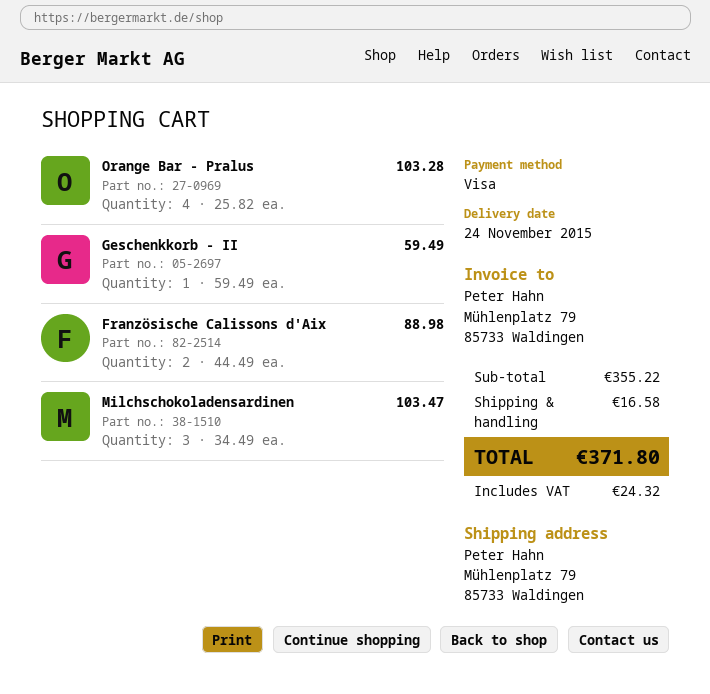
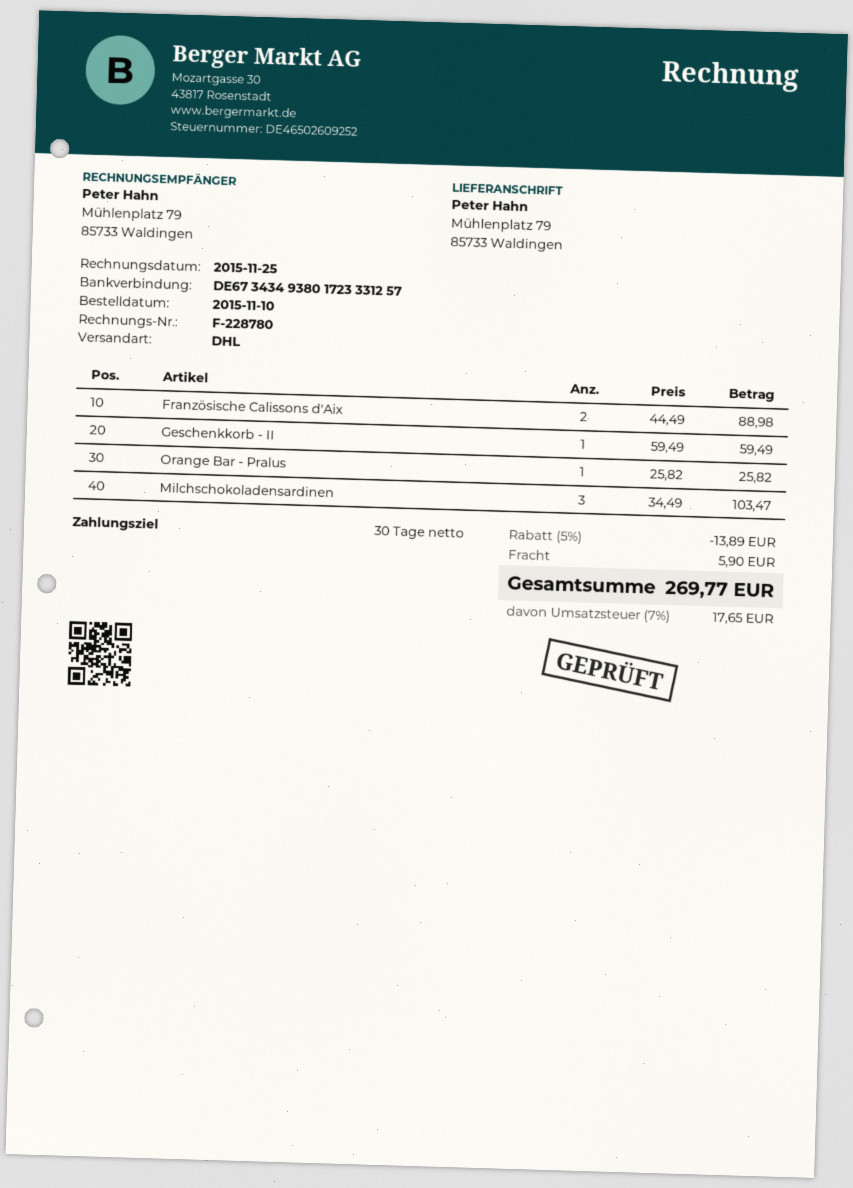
Orange Bar - Pralus: 4 x 25.82 = 103.28 -> 1 x 25.82 = 25.82
discount: none -> 5% = 13.89
shipping: 16.58 -> 5.90
tax: 24.32 -> 17.65
total: 371.80 -> 269.77

